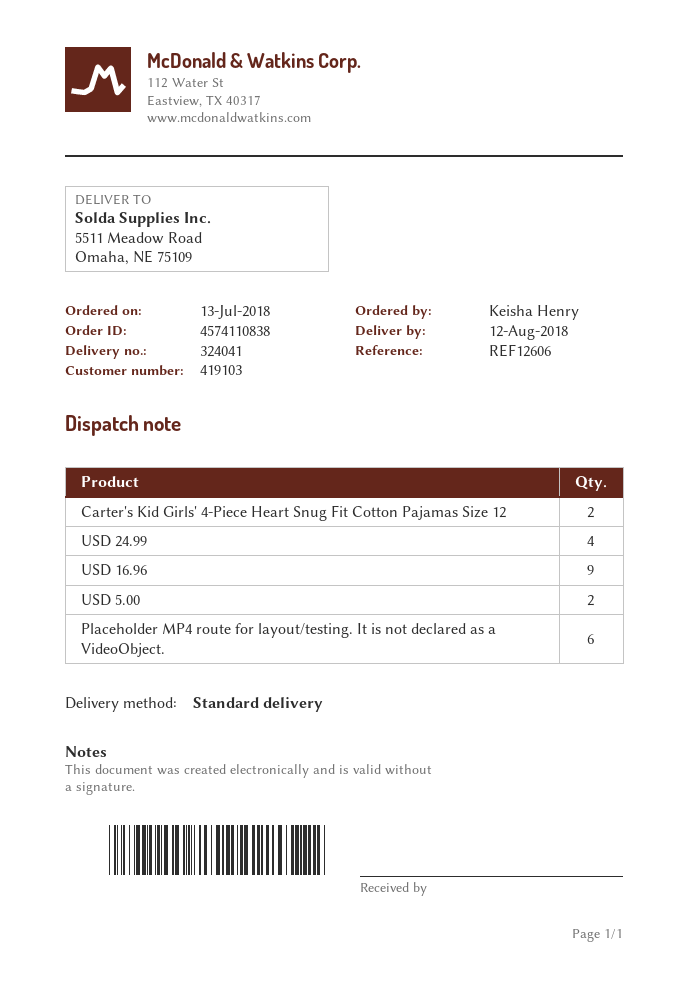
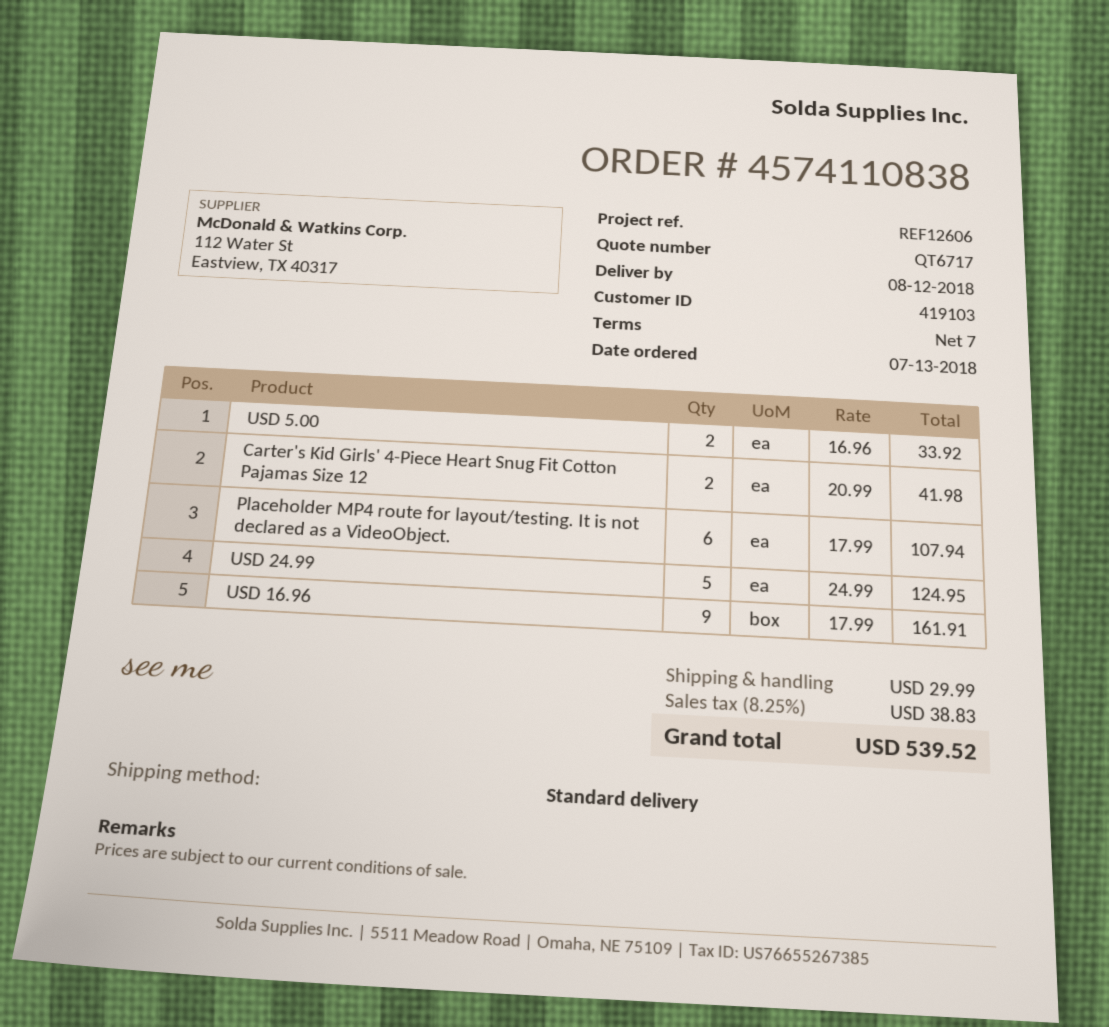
USD 24.99: 4 -> 5

